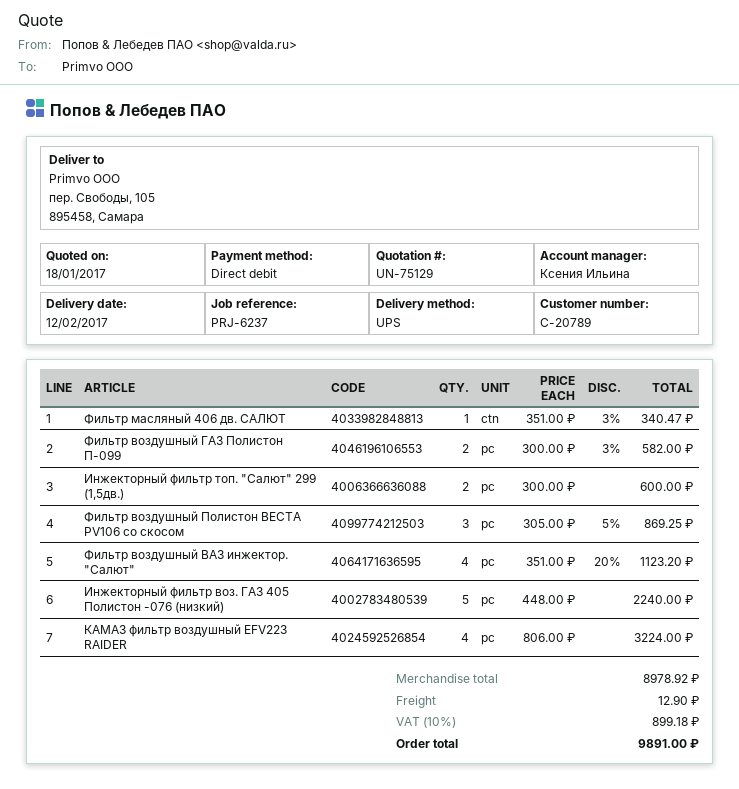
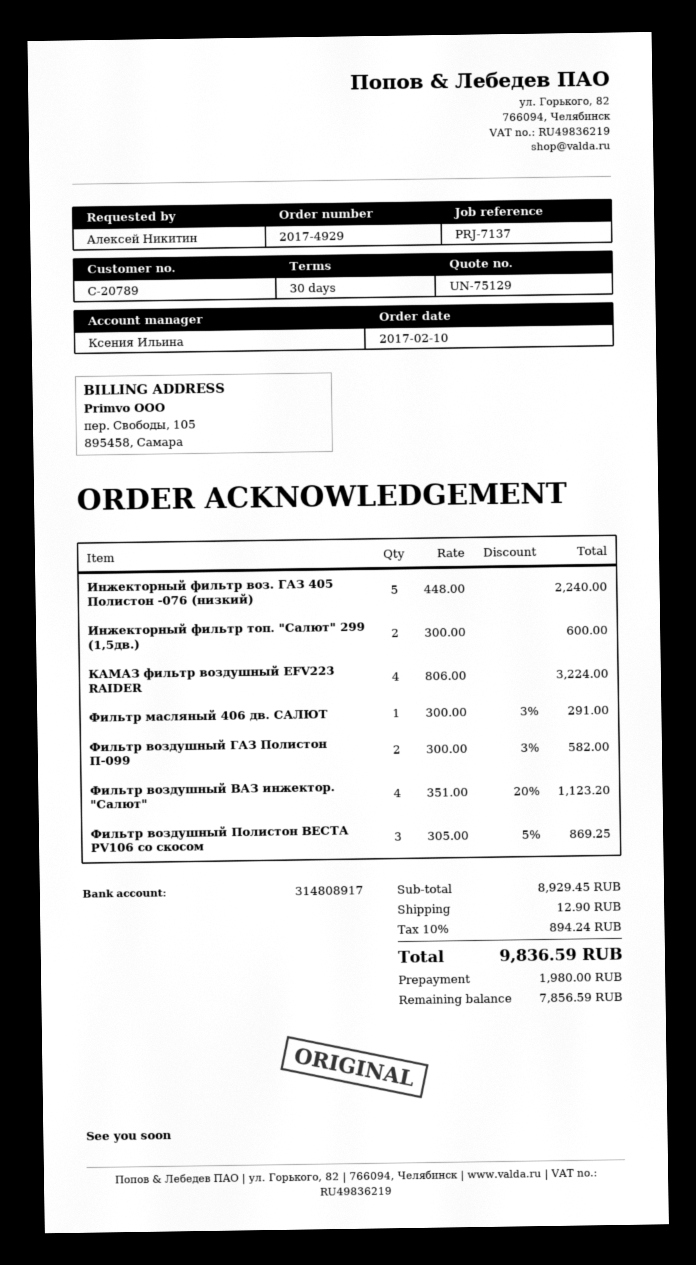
reference: PRJ-6237 -> PRJ-7137
Фильтр масляный 406 дв. САЛЮТ: 1 x 351.00 - 3% = 340.47 -> 1 x 300.00 - 3% = 291.00
subtotal: 8978.92 -> 8929.45
tax: 10% = 899.18 -> 10% = 894.24
total: 9891.00 -> 9836.59

